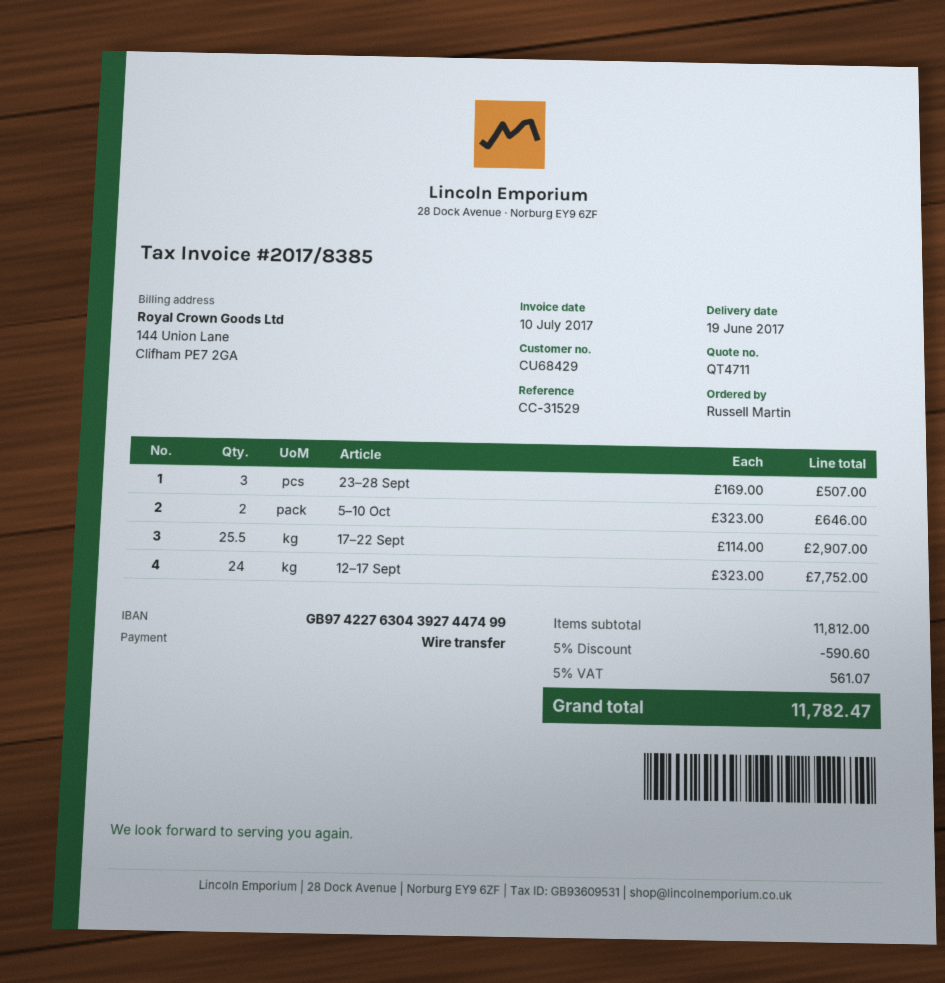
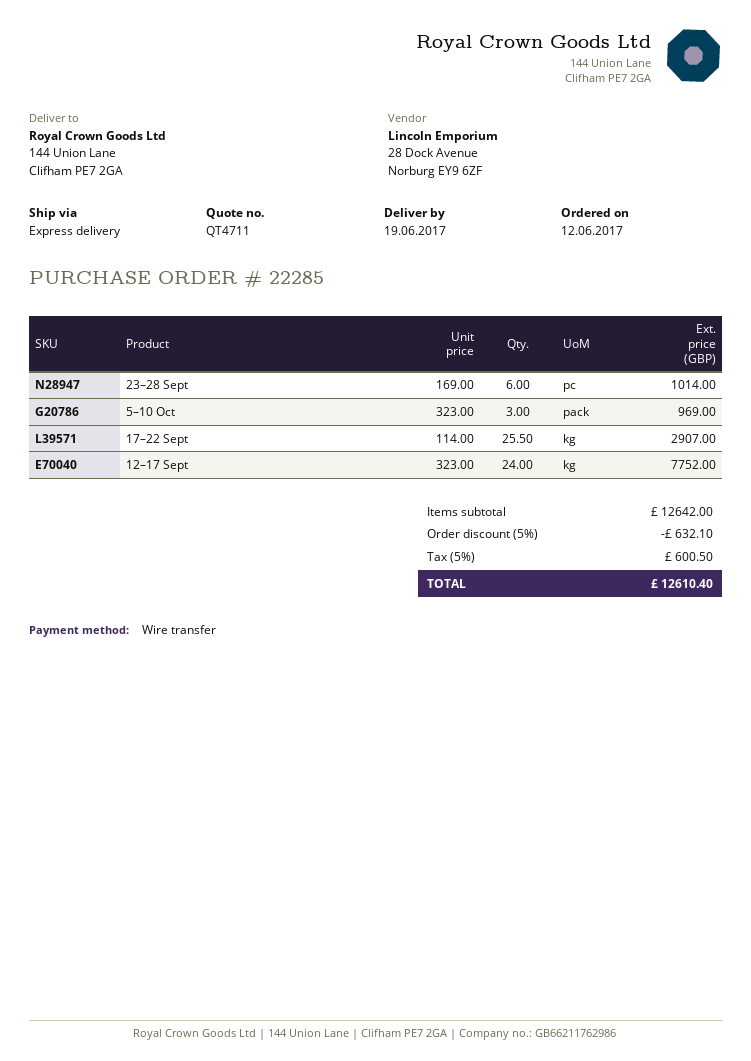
23–28 Sept: 3 x 169.00 = 507.00 -> 6 x 169.00 = 1014.00
5–10 Oct: 2 x 323.00 = 646.00 -> 3 x 323.00 = 969.00
subtotal: 11812.00 -> 12642.00
discount: 5% = 590.60 -> 5% = 632.10
tax: 5% = 561.07 -> 5% = 600.50
total: 11782.47 -> 12610.40

